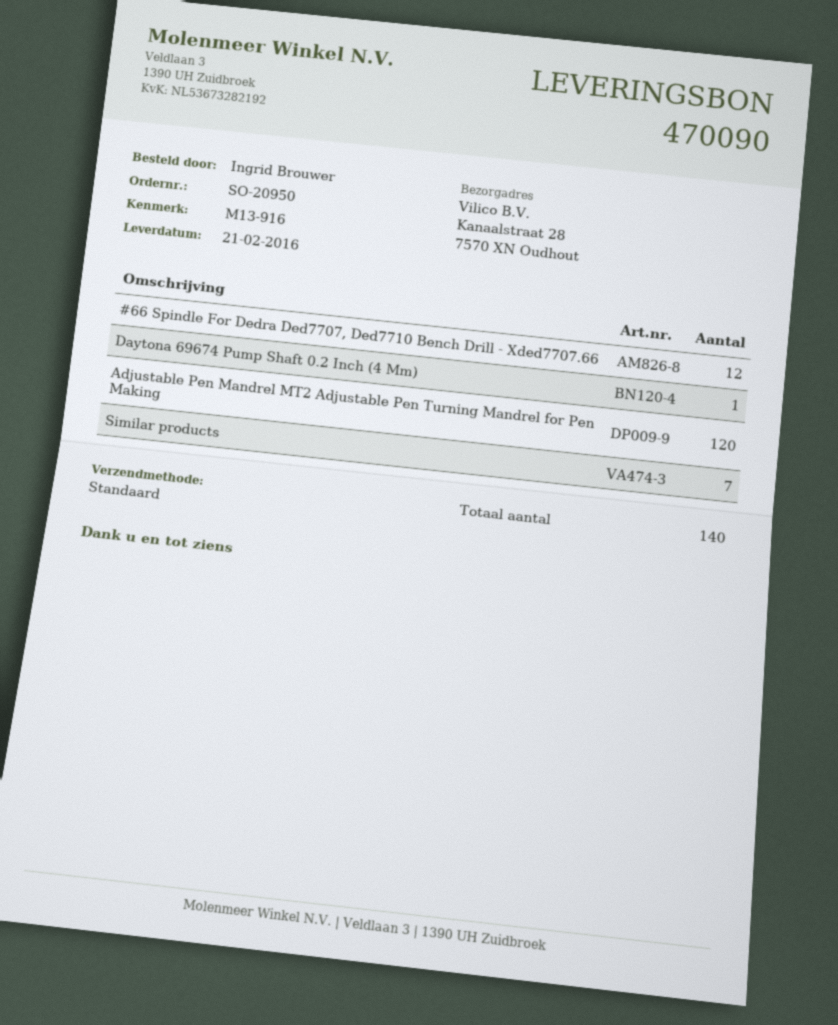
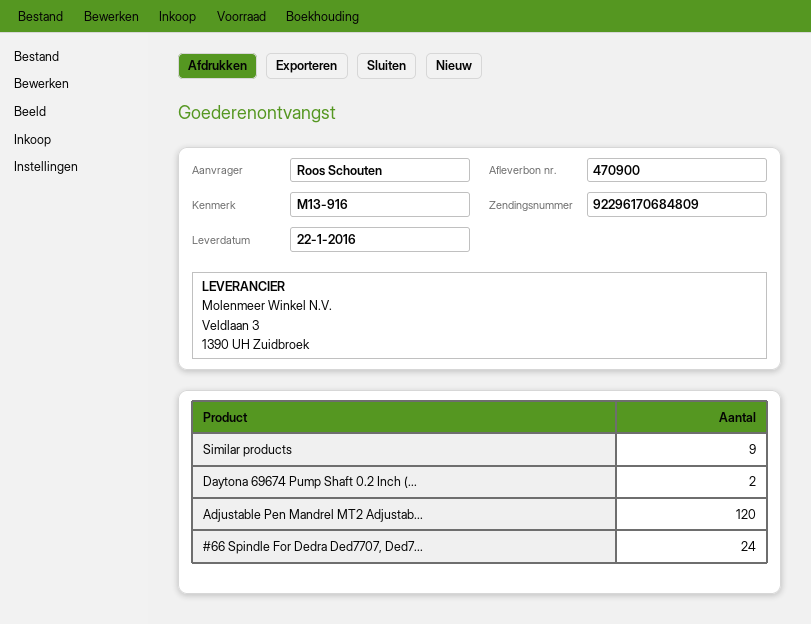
delivery note number: 470090 -> 470900
delivery date: 2016-02-21 -> 2016-01-22
ordered by: Ingrid Brouwer -> Roos Schouten
#66 Spindle For Dedra Ded7707, Ded7710 Bench Drill - Xded7707.66: 12 -> 24
Daytona 69674 Pump Shaft 0.2 Inch (4 Mm): 1 -> 2
Similar products: 7 -> 9

